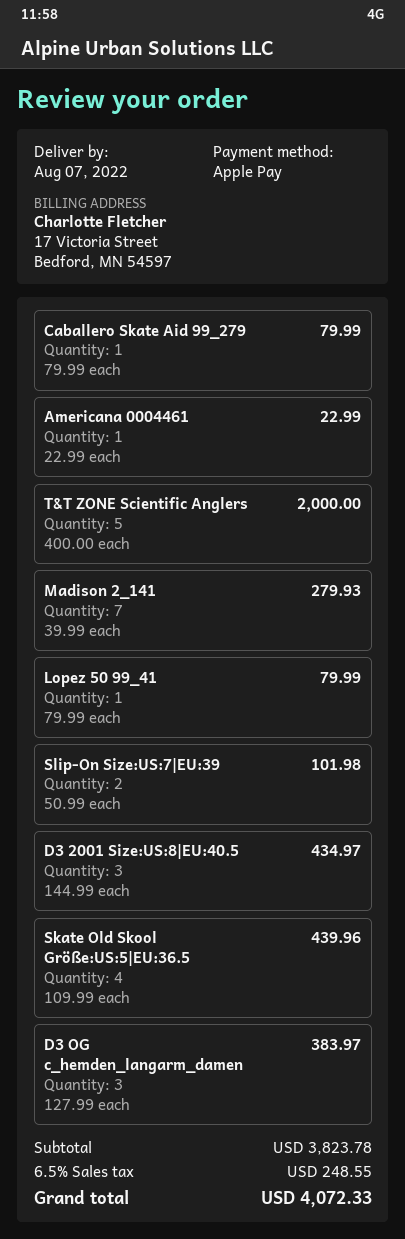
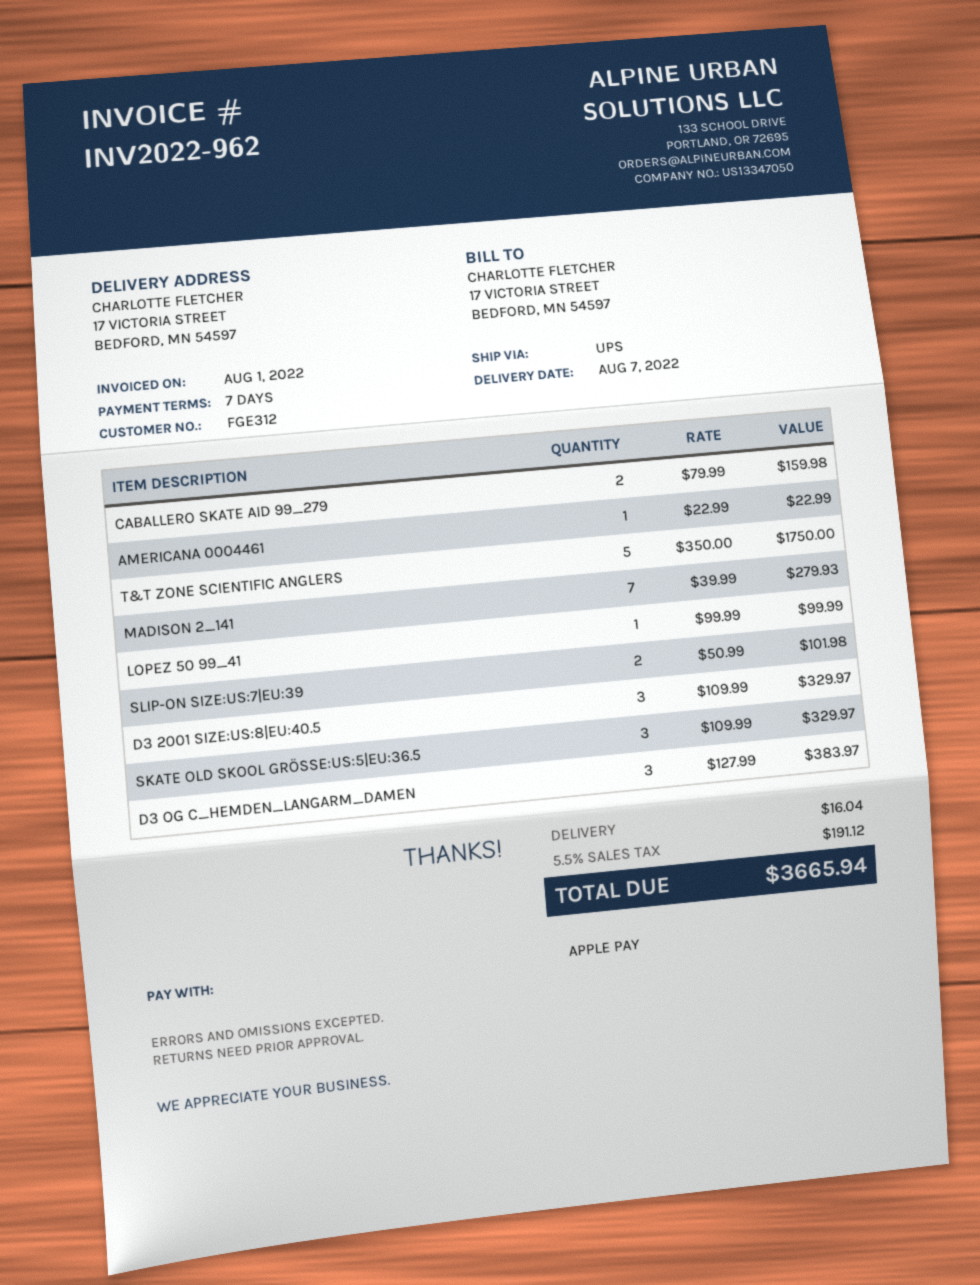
Caballero Skate Aid 99_279: 1 x 79.99 = 79.99 -> 2 x 79.99 = 159.98
T&T ZONE Scientific Anglers: 5 x 400.00 = 2000.00 -> 5 x 350.00 = 1750.00
Lopez 50 99_41: 1 x 79.99 = 79.99 -> 1 x 99.99 = 99.99
D3 2001 Size:US:8|EU:40.5: 3 x 144.99 = 434.97 -> 3 x 109.99 = 329.97
Skate Old Skool Größe:US:5|EU:36.5: 4 x 109.99 = 439.96 -> 3 x 109.99 = 329.97
shipping: none -> 16.04
tax: 6.5% = 248.55 -> 5.5% = 191.12
total: 4072.33 -> 3665.94

